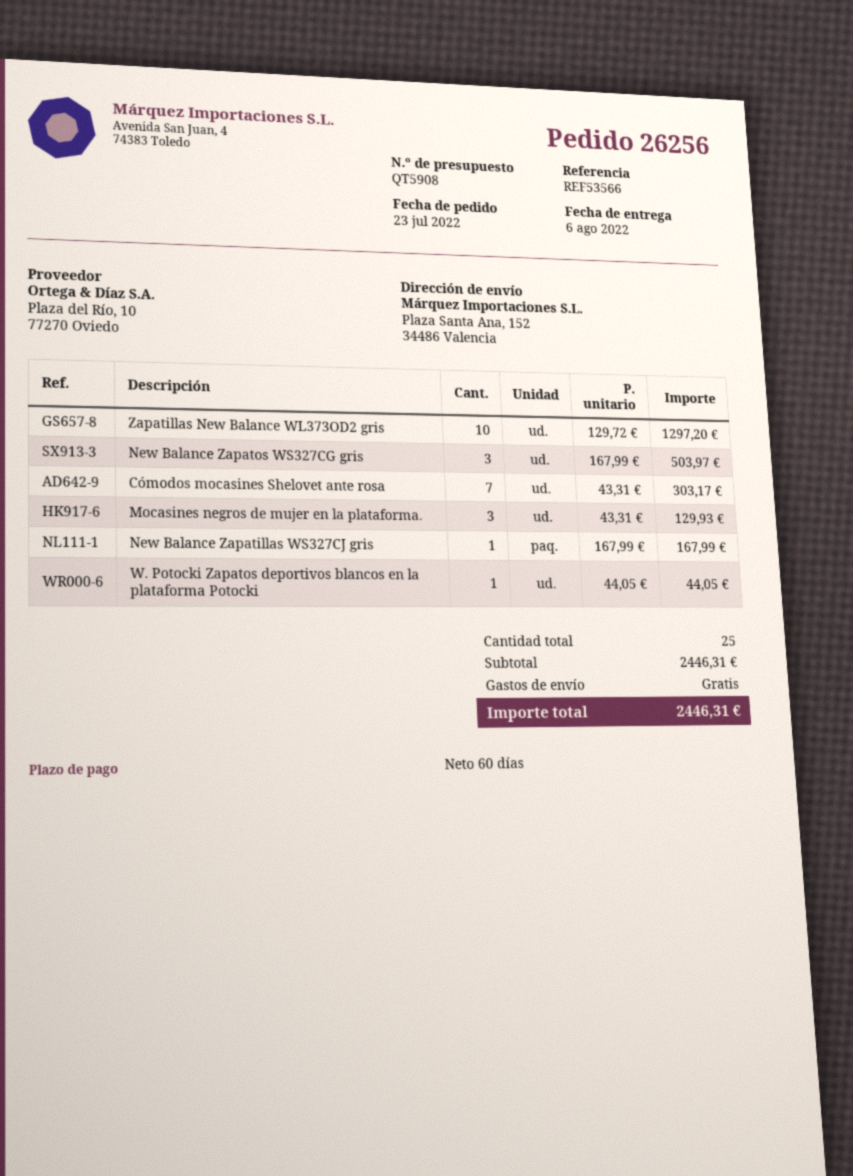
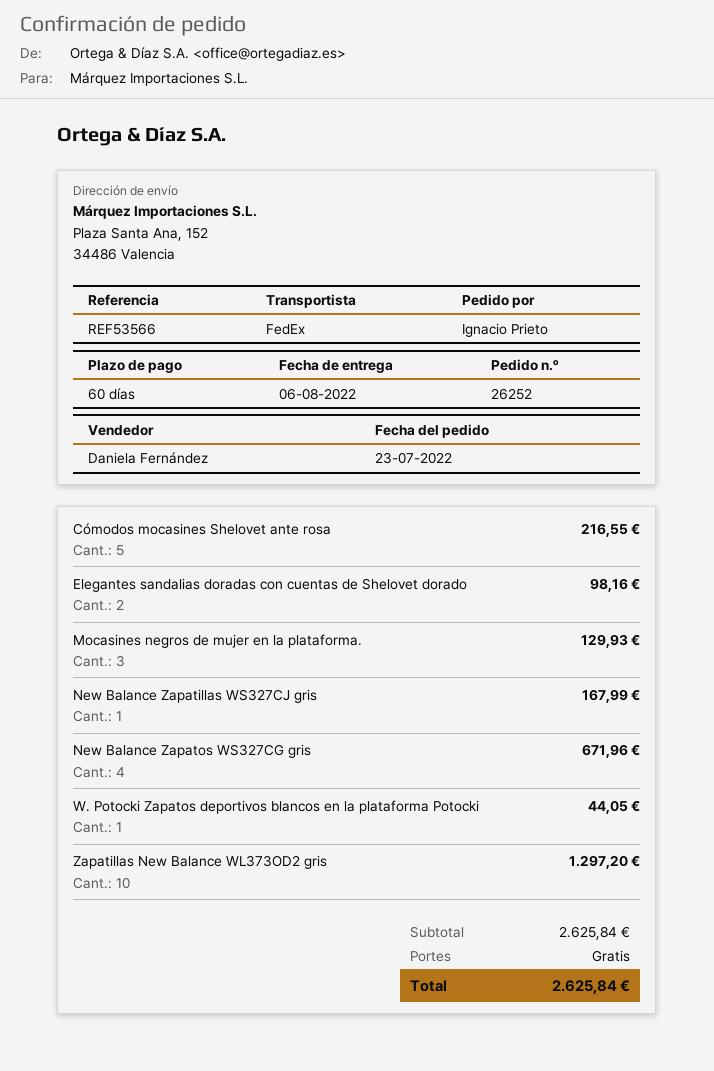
order number: 26256 -> 26252
New Balance Zapatos WS327CG gris: 3 for 503.97 -> 4 for 671.96
Cómodos mocasines Shelovet ante rosa: 7 for 303.17 -> 5 for 216.55
Elegantes sandalias doradas con cuentas de Shelovet dorado: none -> 2 for 98.16
subtotal: 2446.31 -> 2625.84
total: 2446.31 -> 2625.84

